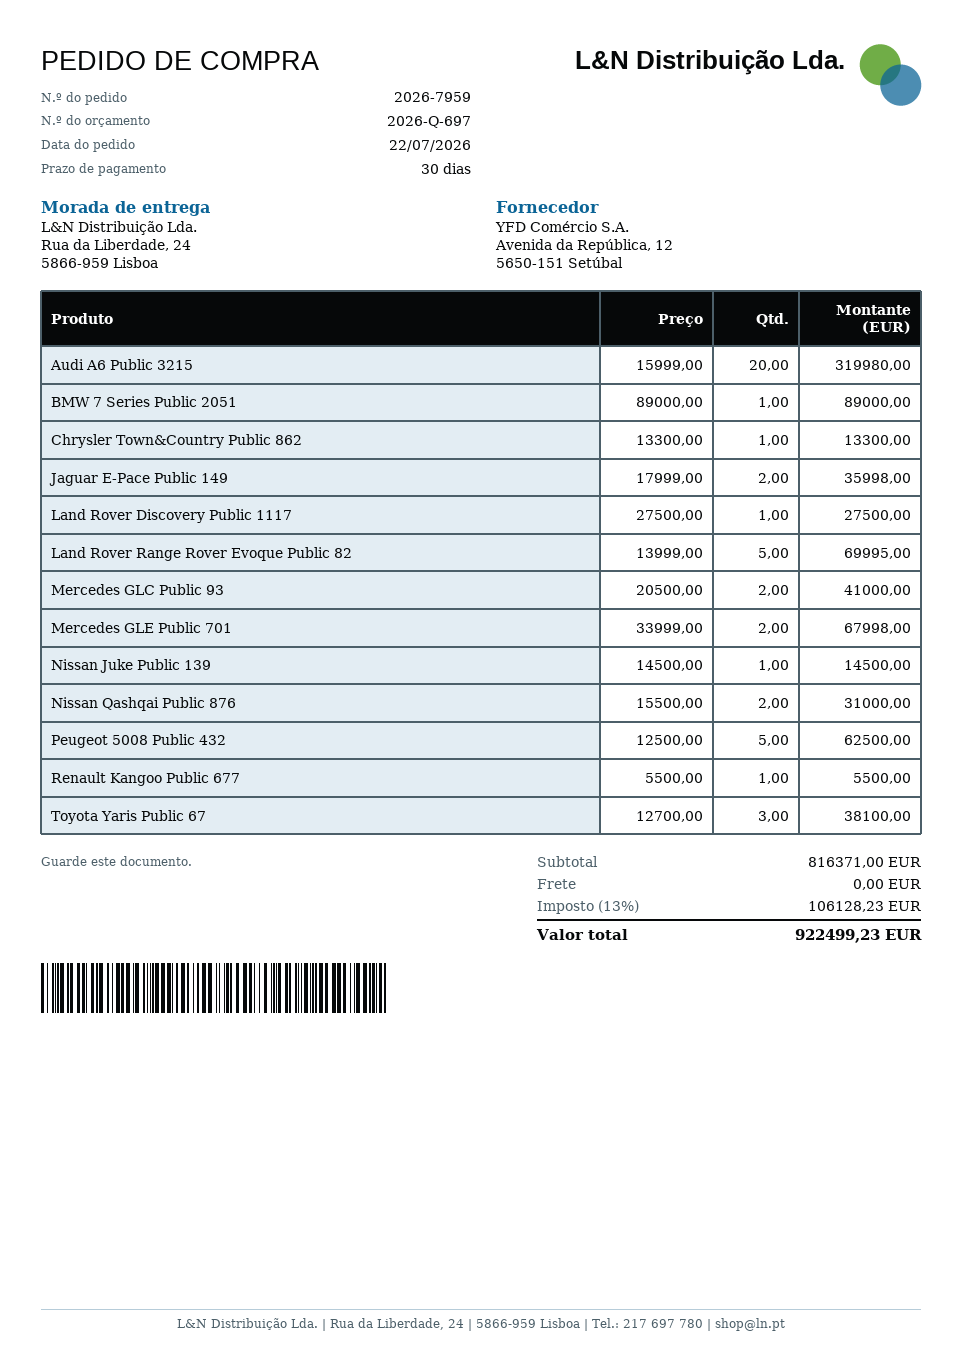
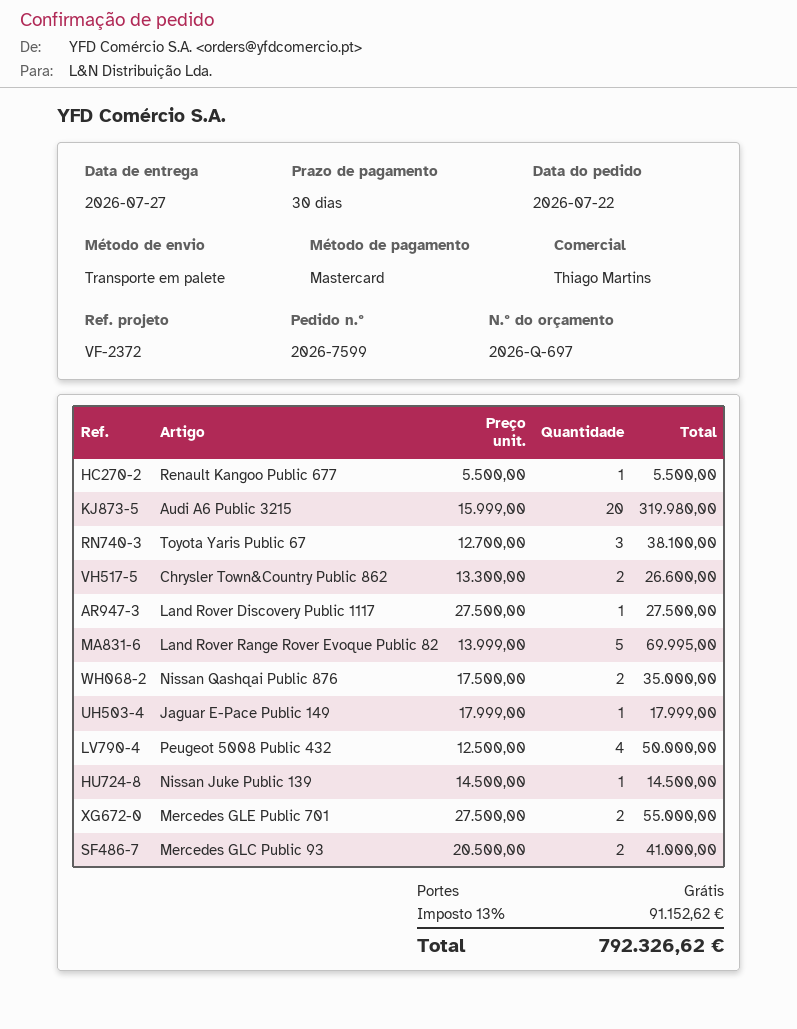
order number: 2026-7959 -> 2026-7599
BMW 7 Series Public 2051: 1 x 89000.00 = 89000.00 -> none
Chrysler Town&Country Public 862: 1 x 13300.00 = 13300.00 -> 2 x 13300.00 = 26600.00
Jaguar E-Pace Public 149: 2 x 17999.00 = 35998.00 -> 1 x 17999.00 = 17999.00
Mercedes GLE Public 701: 2 x 33999.00 = 67998.00 -> 2 x 27500.00 = 55000.00
Nissan Qashqai Public 876: 2 x 15500.00 = 31000.00 -> 2 x 17500.00 = 35000.00
Peugeot 5008 Public 432: 5 x 12500.00 = 62500.00 -> 4 x 12500.00 = 50000.00
tax: 13% = 106128.23 -> 13% = 91152.62
total: 922499.23 -> 792326.62

